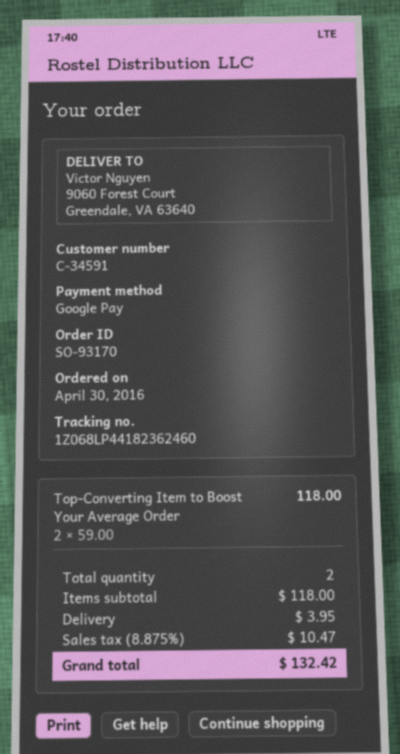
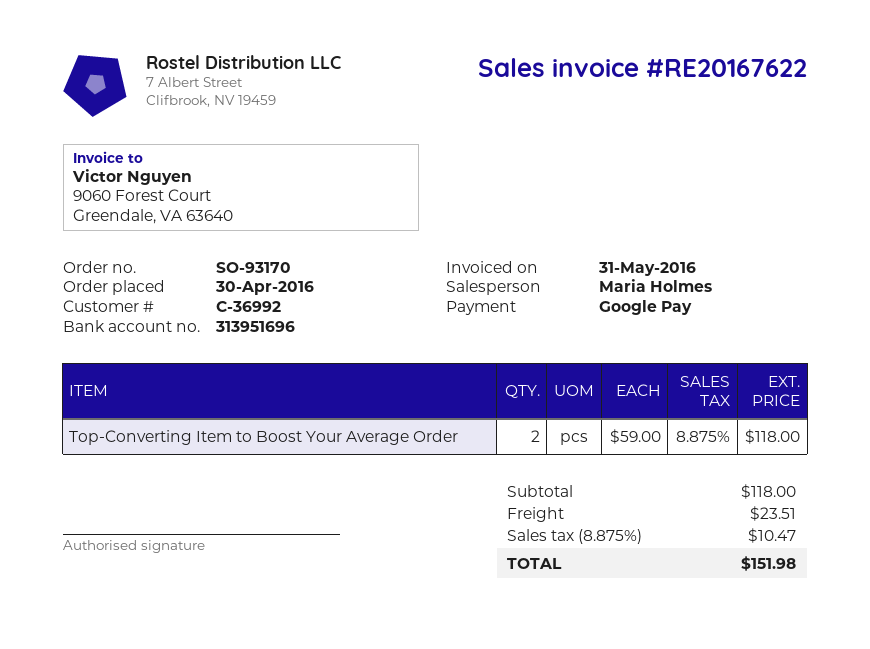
customer number: C-34591 -> C-36992
shipping: 3.95 -> 23.51
total: 132.42 -> 151.98

